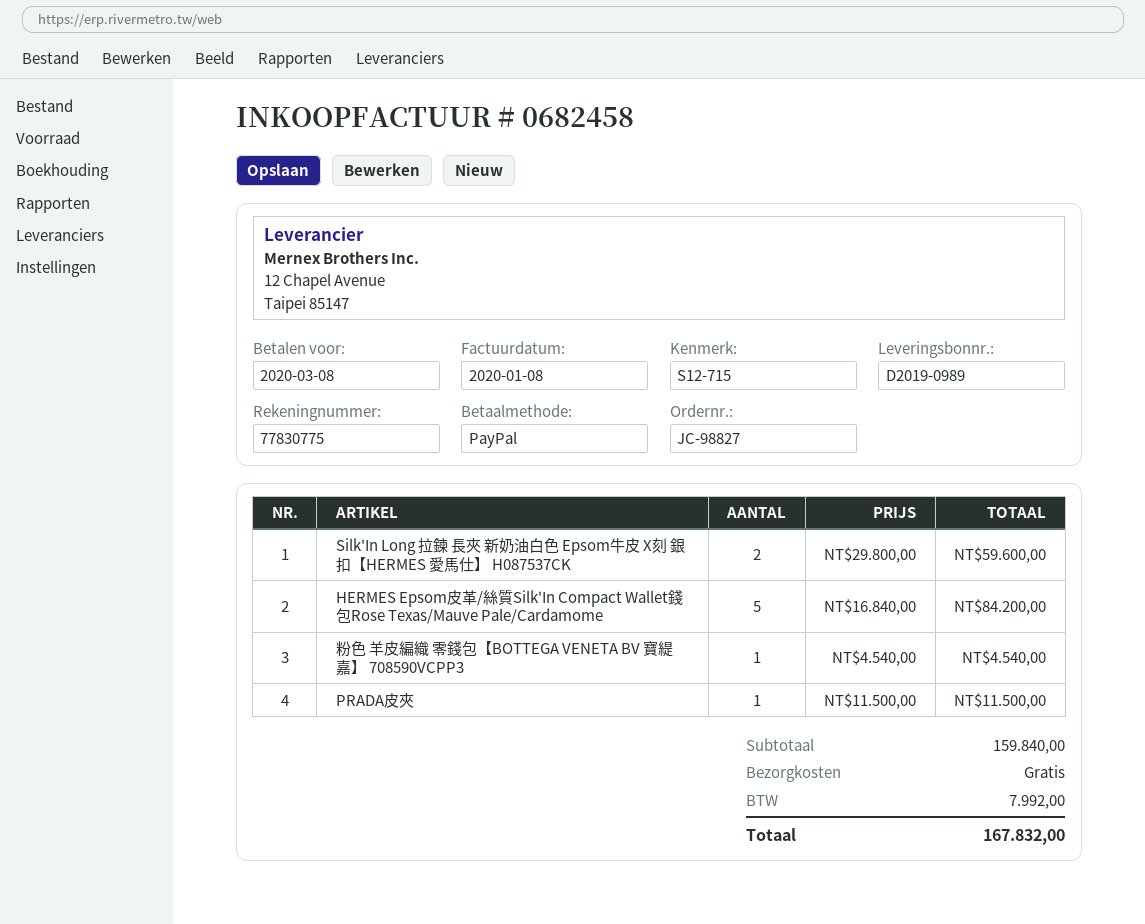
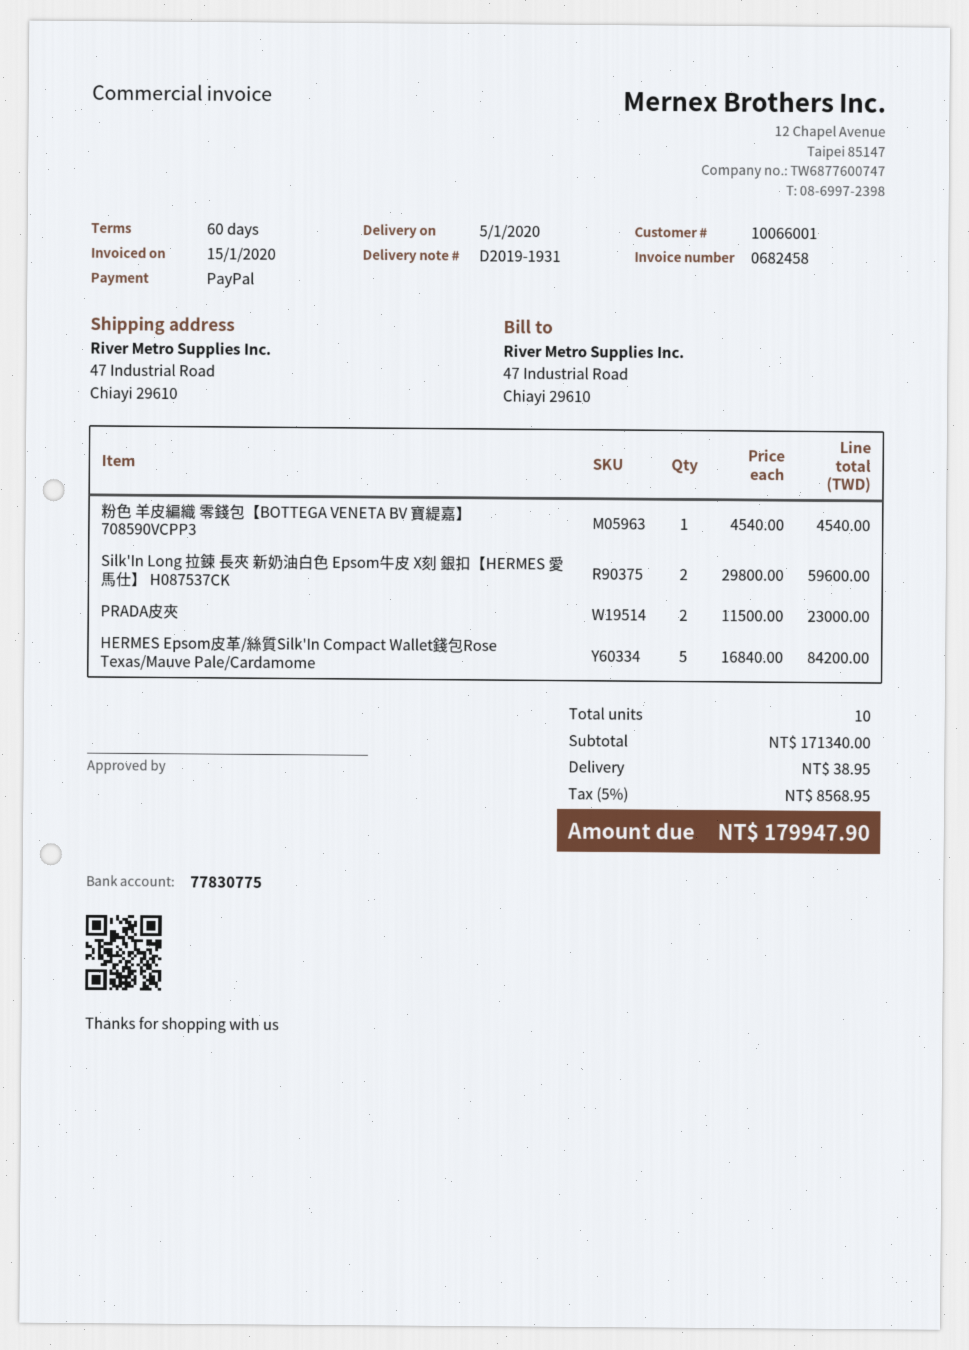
delivery note number: D2019-0989 -> D2019-1931
invoice date: 2020-01-08 -> 2020-01-15
PRADA皮夾: 1 x 11500.00 = 11500.00 -> 2 x 11500.00 = 23000.00
subtotal: 159840.00 -> 171340.00
shipping: 0.00 -> 38.95
tax: 7992.00 -> 8568.95
total: 167832.00 -> 179947.90

